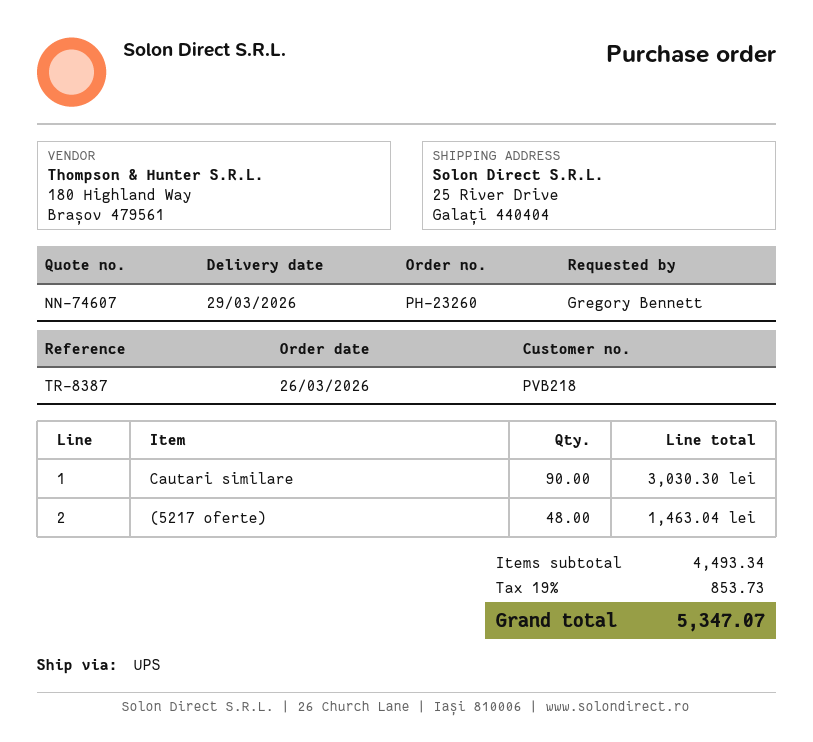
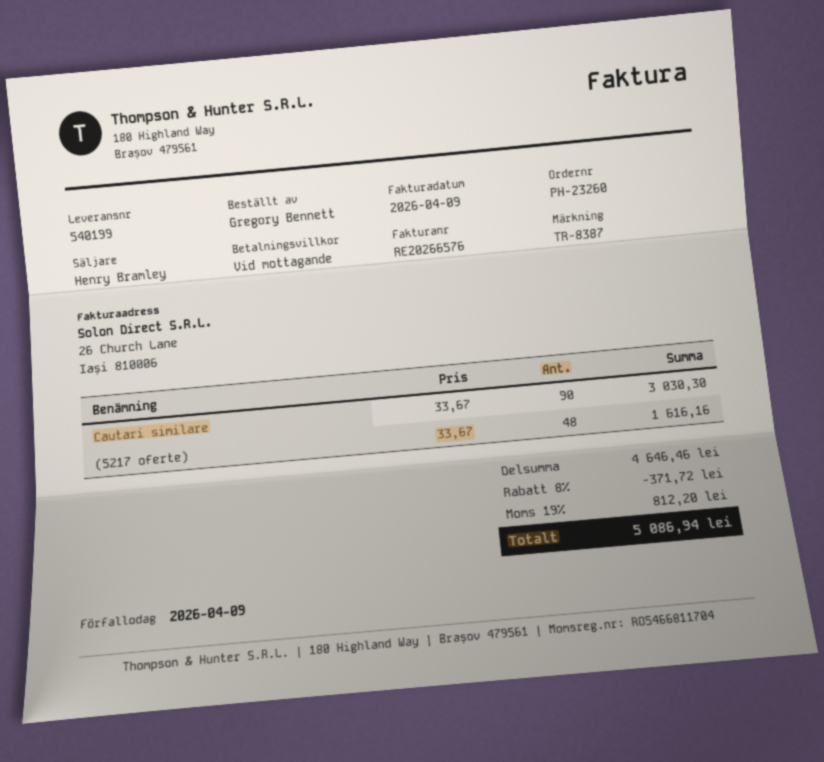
(5217 oferte): 48 for 1463.04 -> 48 for 1616.16
subtotal: 4493.34 -> 4646.46
discount: none -> 8% = 371.72
tax: 19% = 853.73 -> 19% = 812.20
total: 5347.07 -> 5086.94

